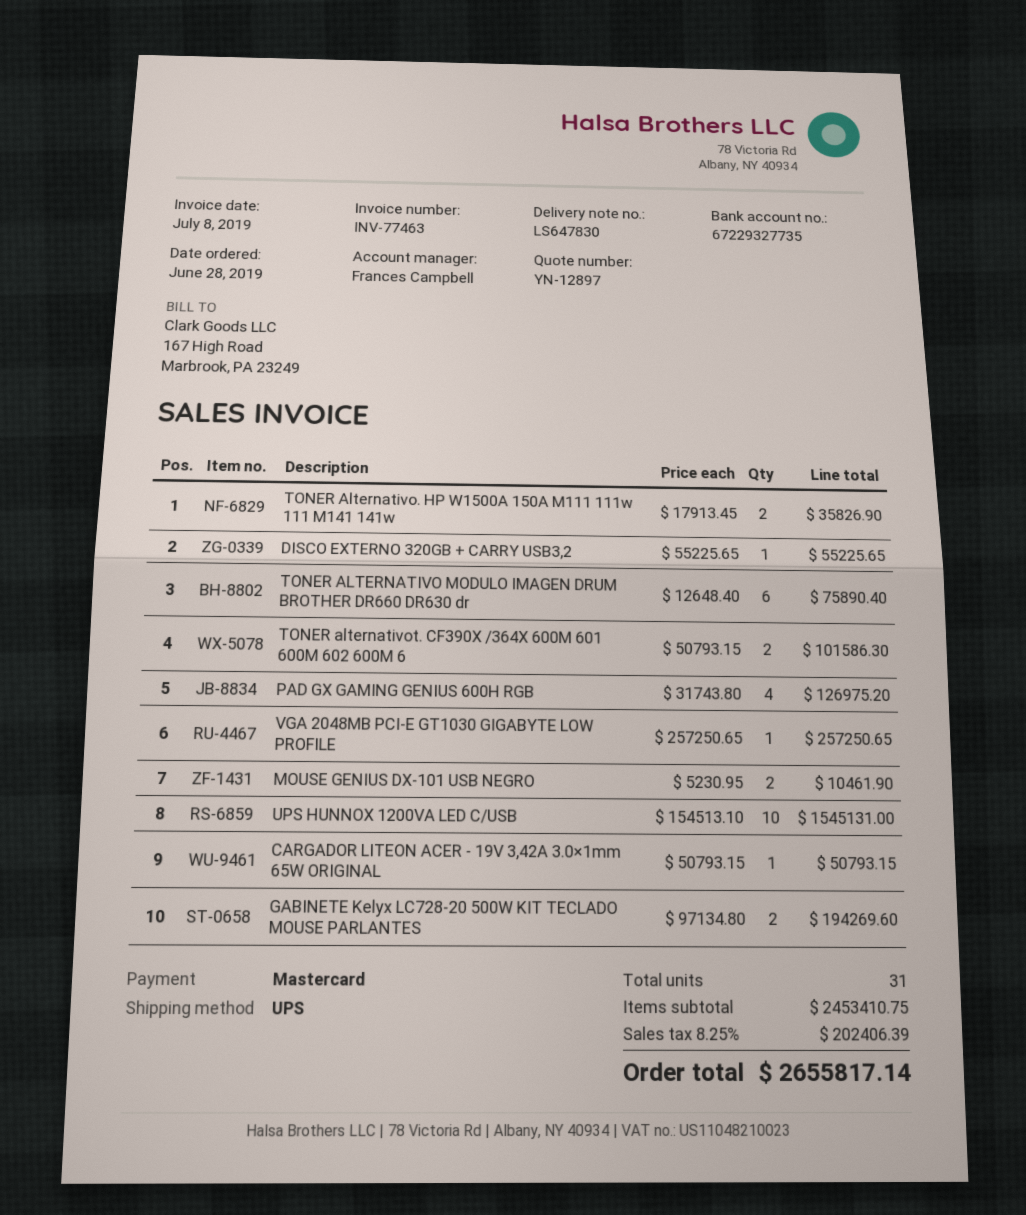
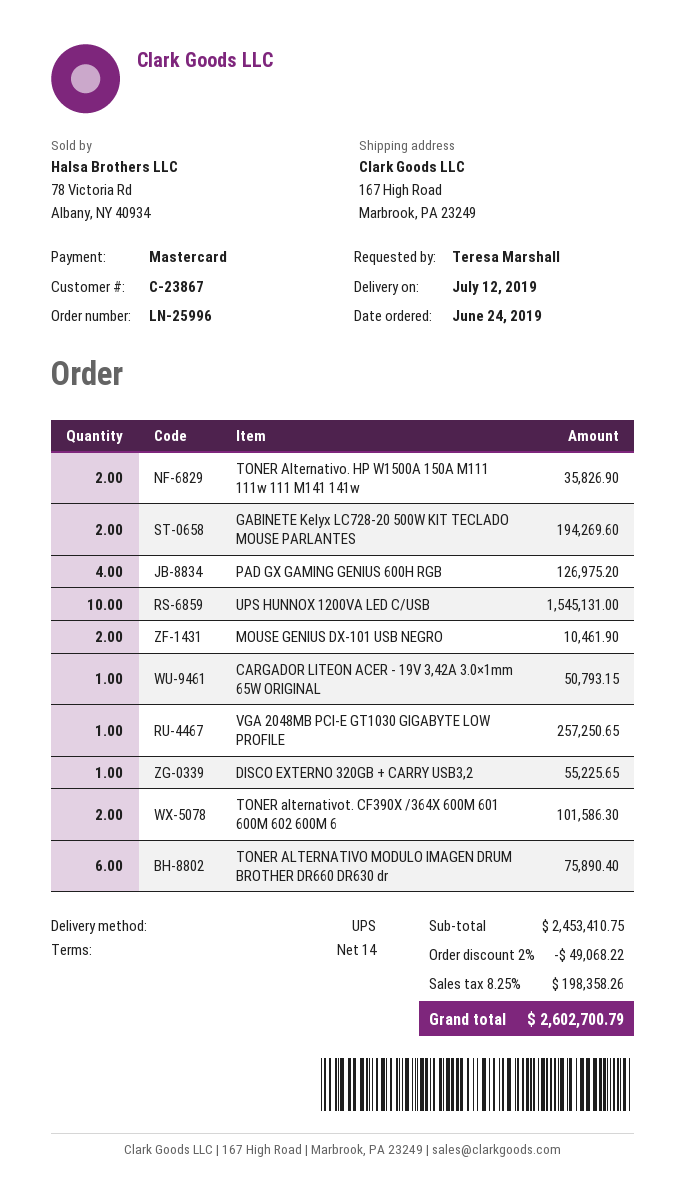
order date: 2019-06-28 -> 2019-06-24
discount: none -> 2% = 49068.22
tax: 8.25% = 202406.39 -> 8.25% = 198358.26
total: 2655817.14 -> 2602700.79

